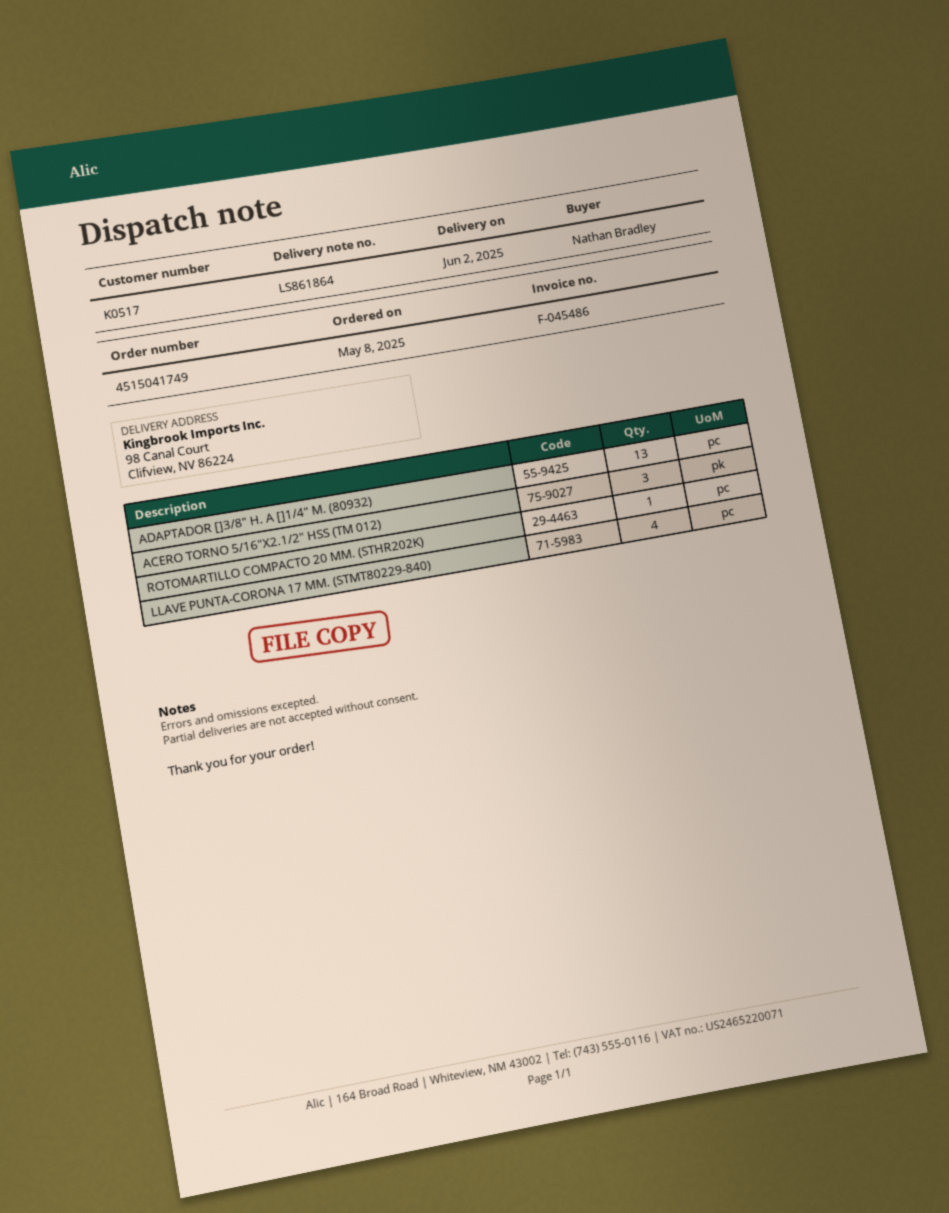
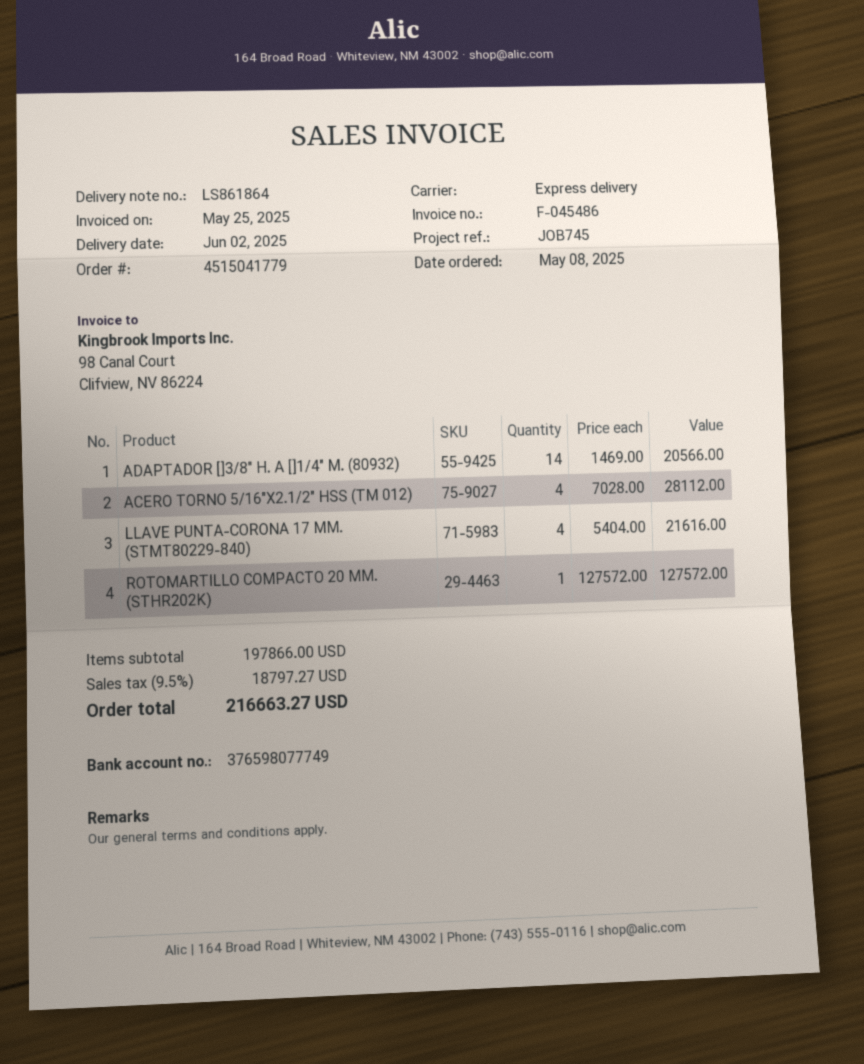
order number: 4515041749 -> 4515041779
ADAPTADOR []3/8″ H. A []1/4″ M. (80932): 13 -> 14
ACERO TORNO 5/16″X2.1/2″ HSS (TM 012): 3 -> 4

